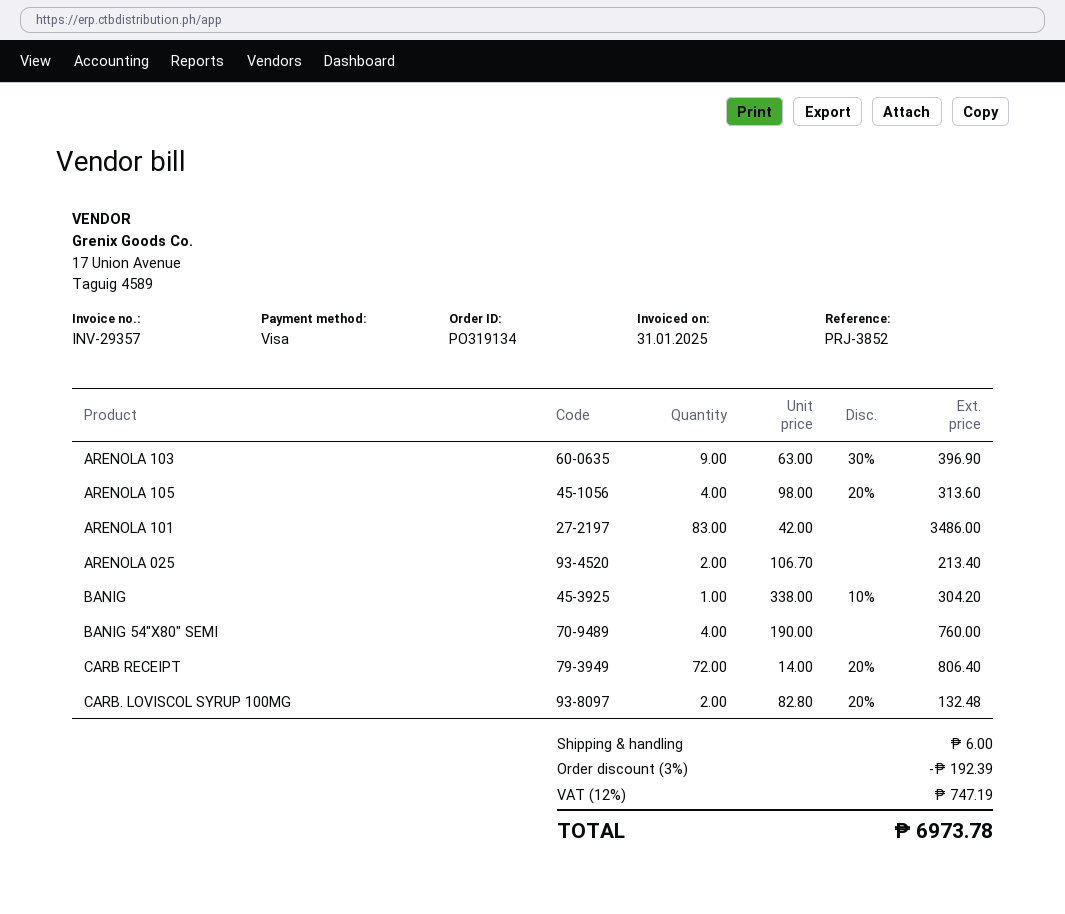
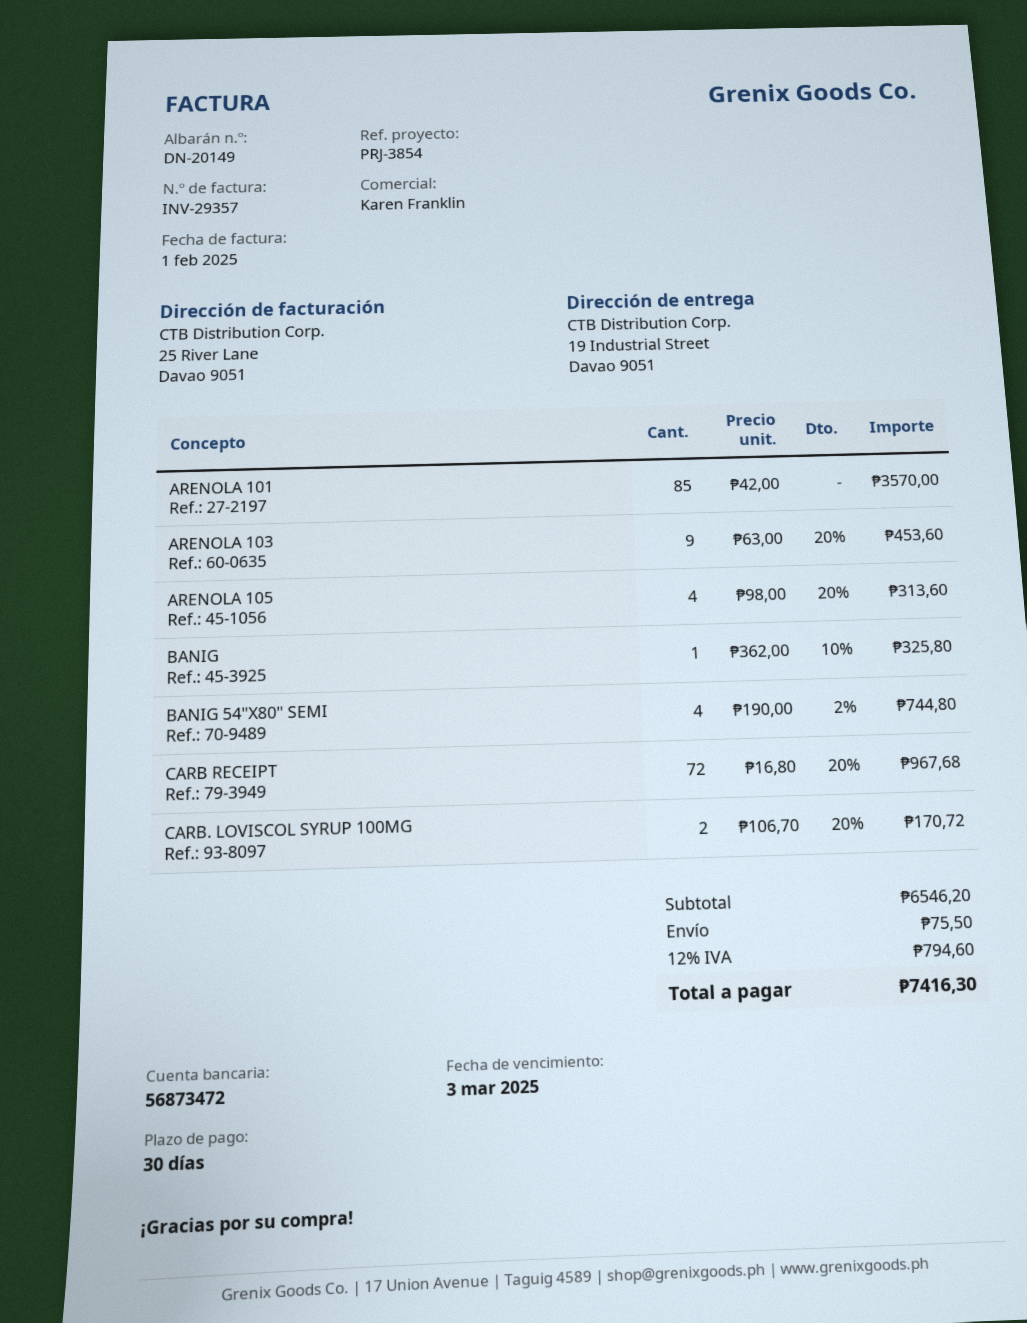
invoice date: 2025-01-31 -> 2025-02-01
reference: PRJ-3852 -> PRJ-3854
ARENOLA 103: 9 x 63.00 - 30% = 396.90 -> 9 x 63.00 - 20% = 453.60
ARENOLA 101: 83 x 42.00 = 3486.00 -> 85 x 42.00 = 3570.00
ARENOLA 025: 2 x 106.70 = 213.40 -> none
BANIG: 1 x 338.00 - 10% = 304.20 -> 1 x 362.00 - 10% = 325.80
BANIG 54"X80" SEMI: 4 x 190.00 = 760.00 -> 4 x 190.00 - 2% = 744.80
CARB RECEIPT: 72 x 14.00 - 20% = 806.40 -> 72 x 16.80 - 20% = 967.68
CARB. LOVISCOL SYRUP 100MG: 2 x 82.80 - 20% = 132.48 -> 2 x 106.70 - 20% = 170.72
discount: 3% = 192.39 -> none
shipping: 6.00 -> 75.50
tax: 12% = 747.19 -> 12% = 794.60
total: 6973.78 -> 7416.30

